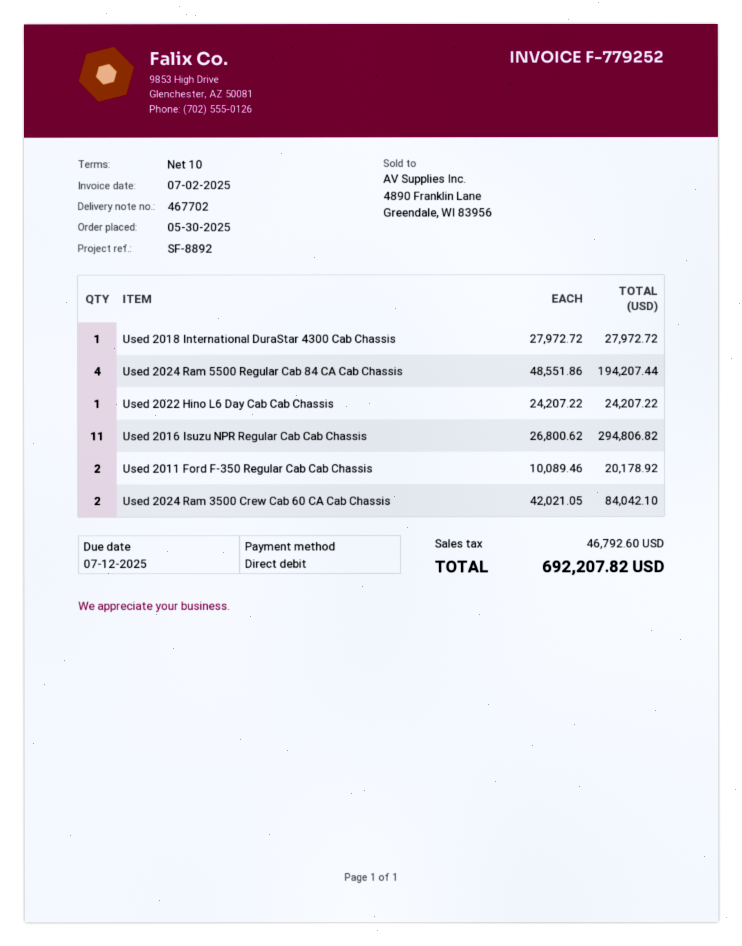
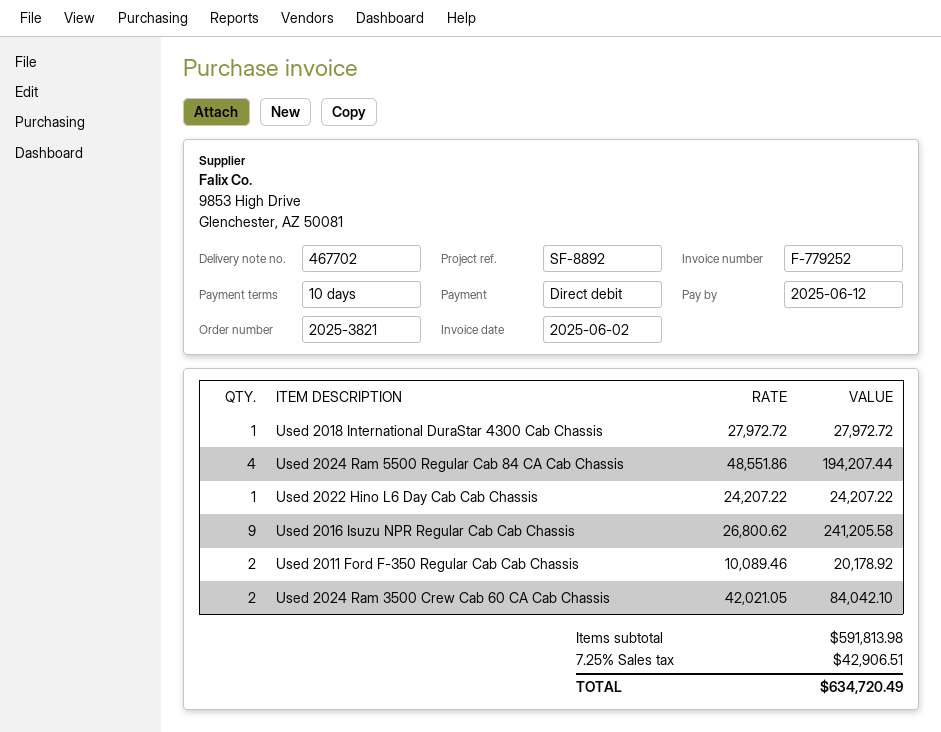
invoice date: 2025-07-02 -> 2025-06-02
due date: 2025-07-12 -> 2025-06-12
Used 2016 Isuzu NPR Regular Cab Cab Chassis: 11 x 26800.62 = 294806.82 -> 9 x 26800.62 = 241205.58
tax: 46792.60 -> 42906.51
total: 692207.82 -> 634720.49

